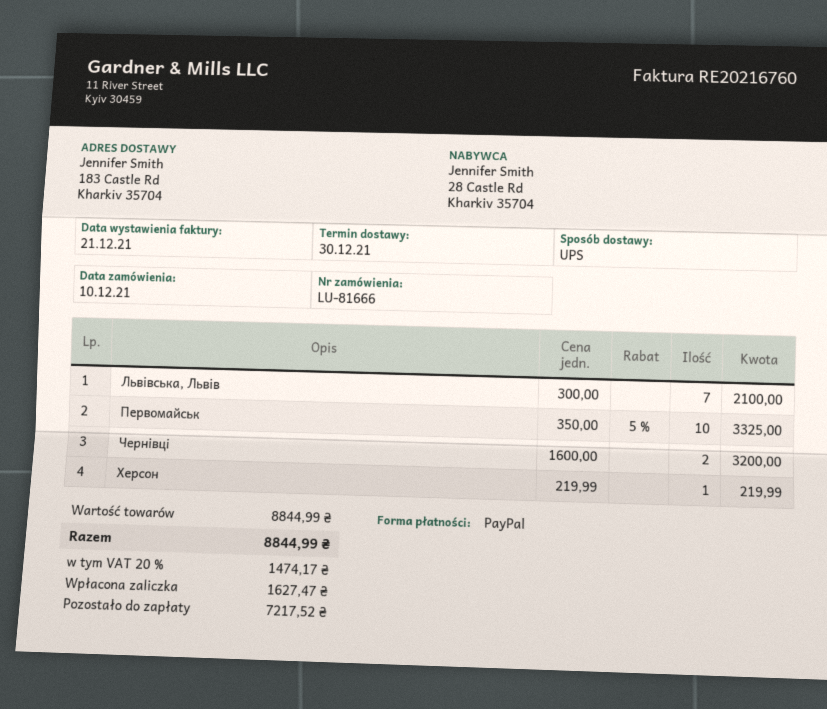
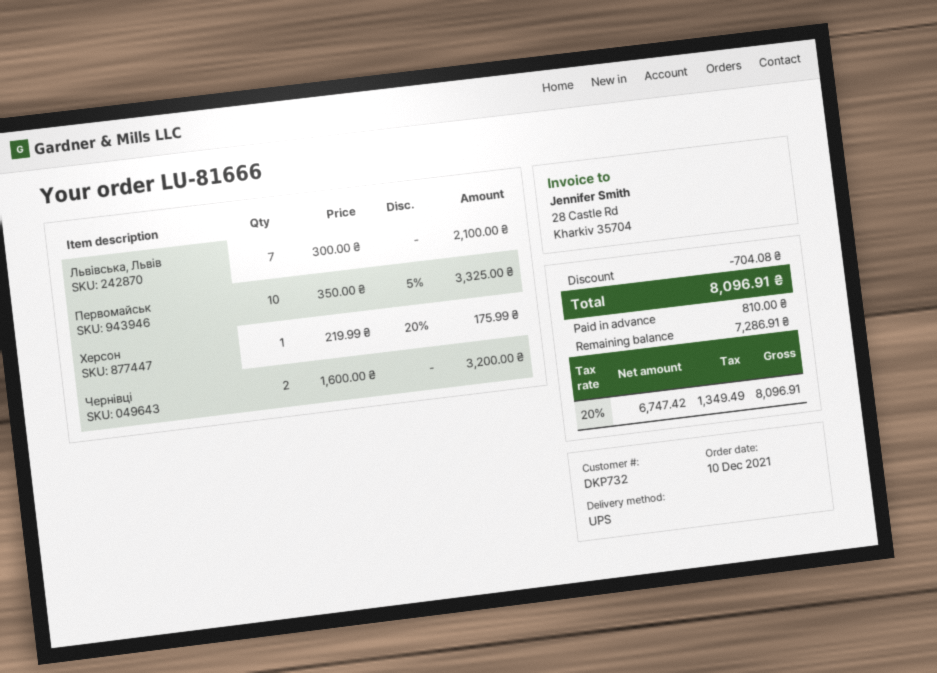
Херсон: 1 x 219.99 = 219.99 -> 1 x 219.99 - 20% = 175.99
discount: none -> 704.08
tax: 20% = 1474.17 -> 20% = 1349.49
total: 8844.99 -> 8096.91
deposit: 1627.47 -> 810.00
balance: 7217.52 -> 7286.91

